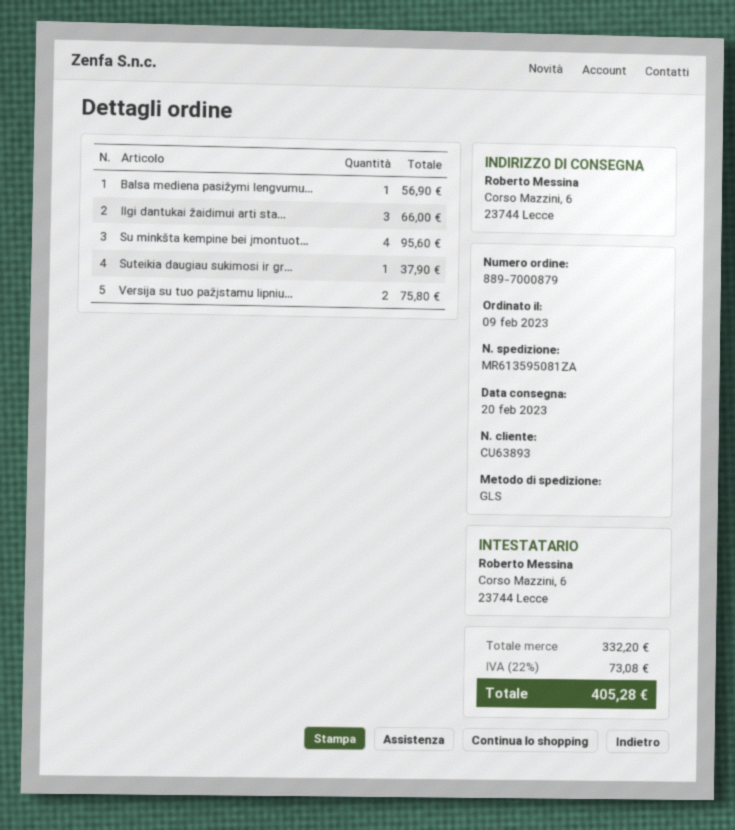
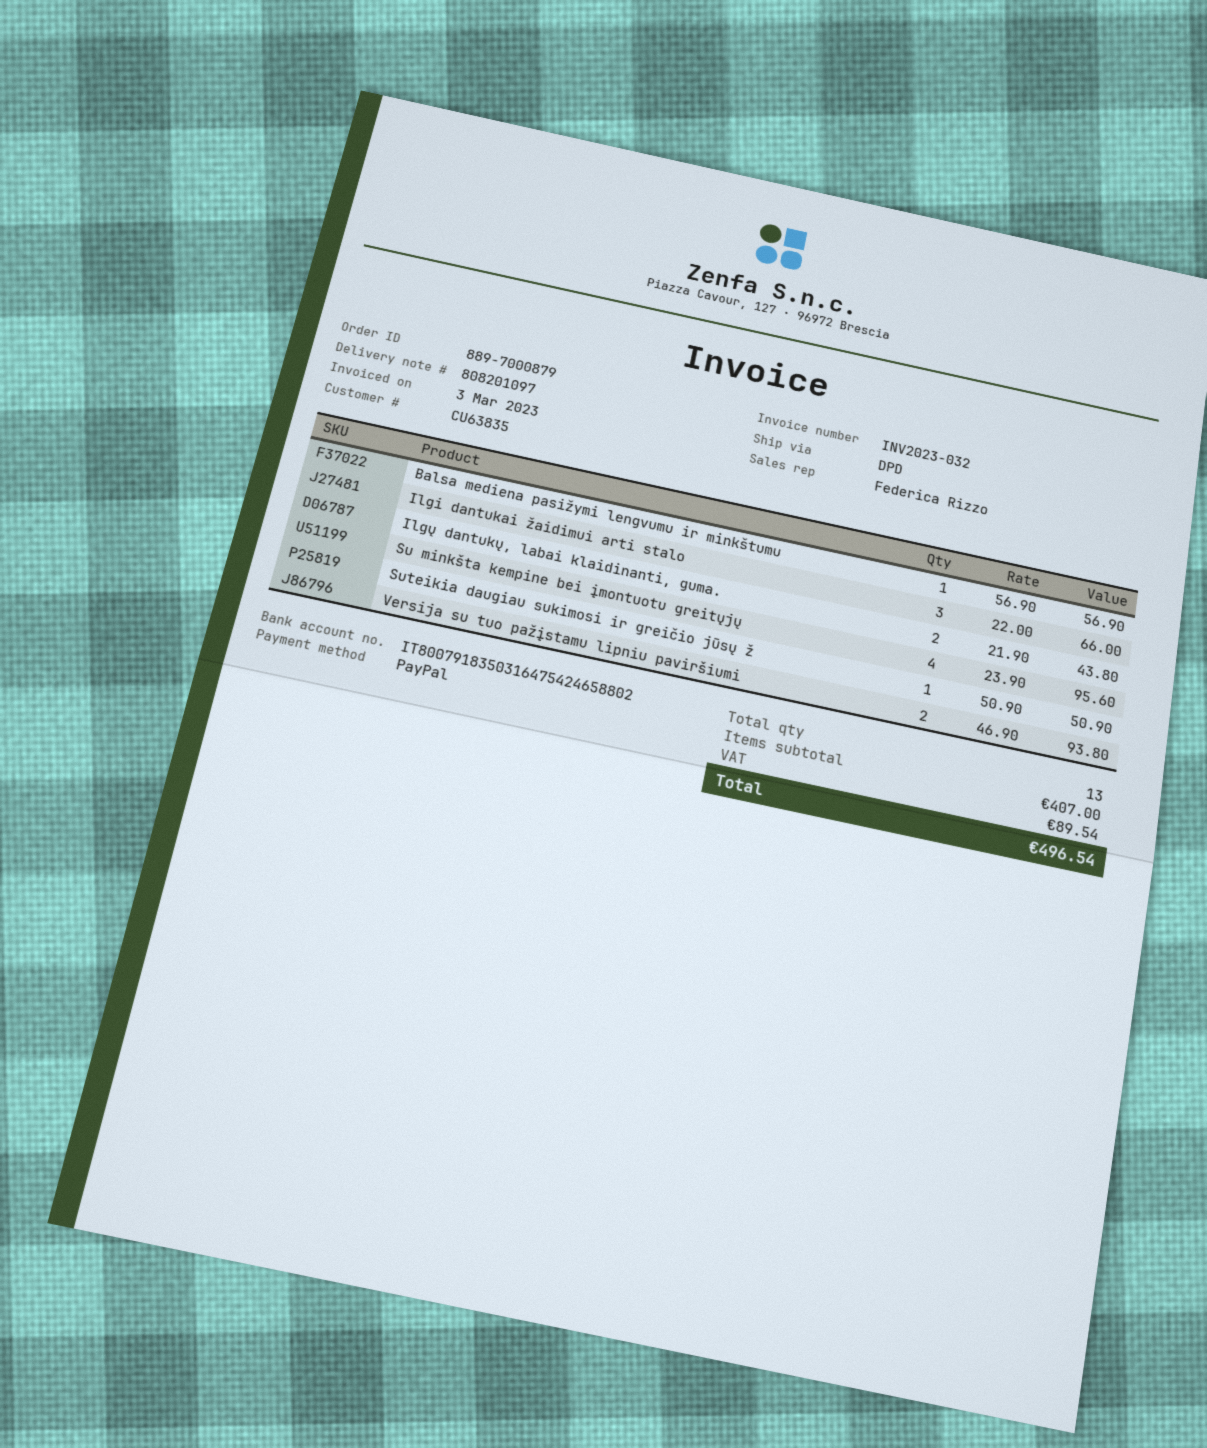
customer number: CU63893 -> CU63835
shipping method: GLS -> DPD
Suteikia daugiau sukimosi ir gr...: 1 for 37.90 -> 1 for 50.90
Versija su tuo pažįstamu lipniu...: 2 for 75.80 -> 2 for 93.80
Ilgų dantukų, labai klaidinanti, guma.: none -> 2 for 43.80
subtotal: 332.20 -> 407.00
tax: 73.08 -> 89.54
total: 405.28 -> 496.54

